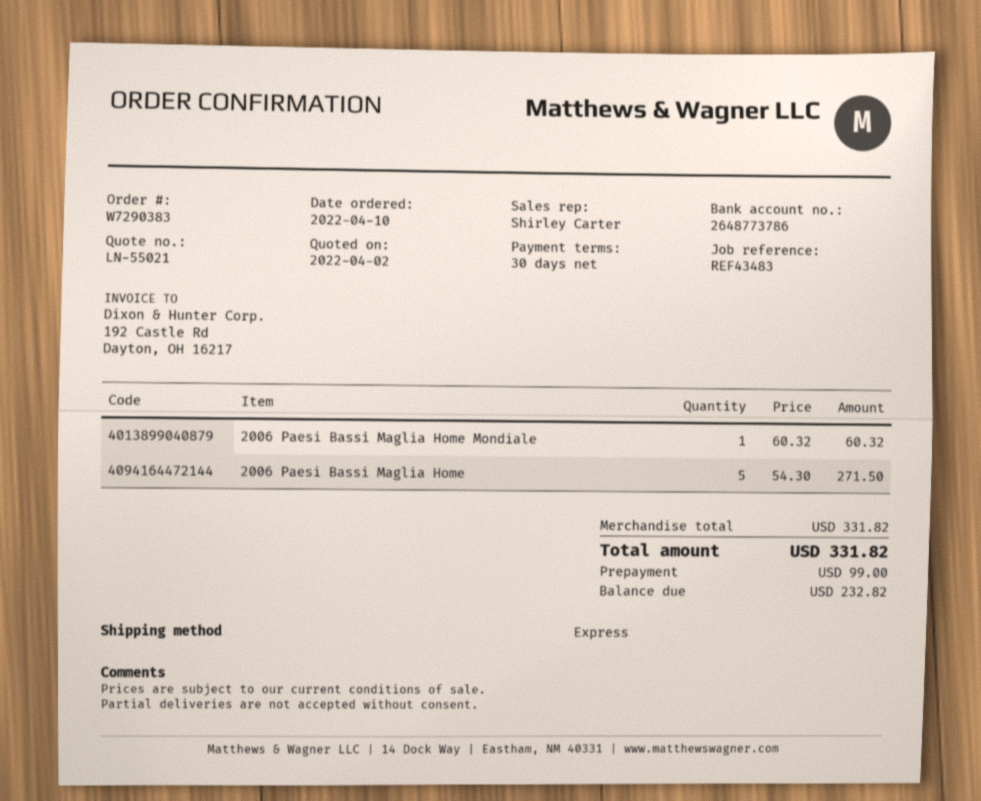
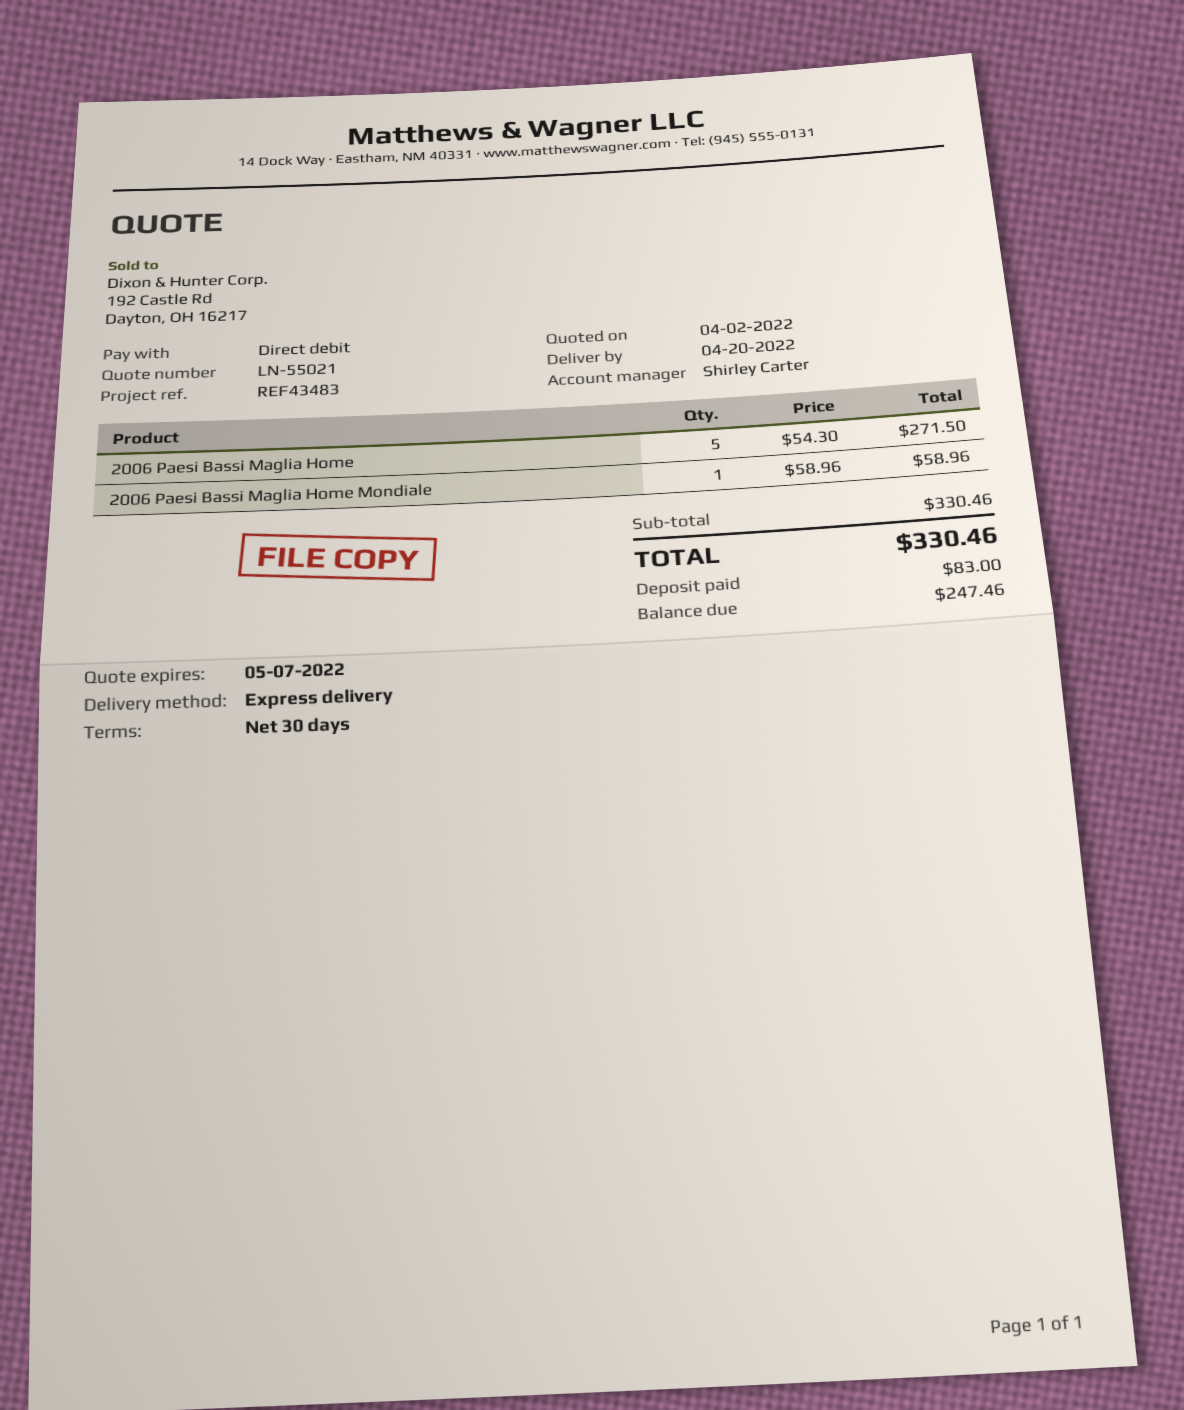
2006 Paesi Bassi Maglia Home Mondiale: 1 x 60.32 = 60.32 -> 1 x 58.96 = 58.96
subtotal: 331.82 -> 330.46
total: 331.82 -> 330.46
deposit: 99.00 -> 83.00
balance: 232.82 -> 247.46

